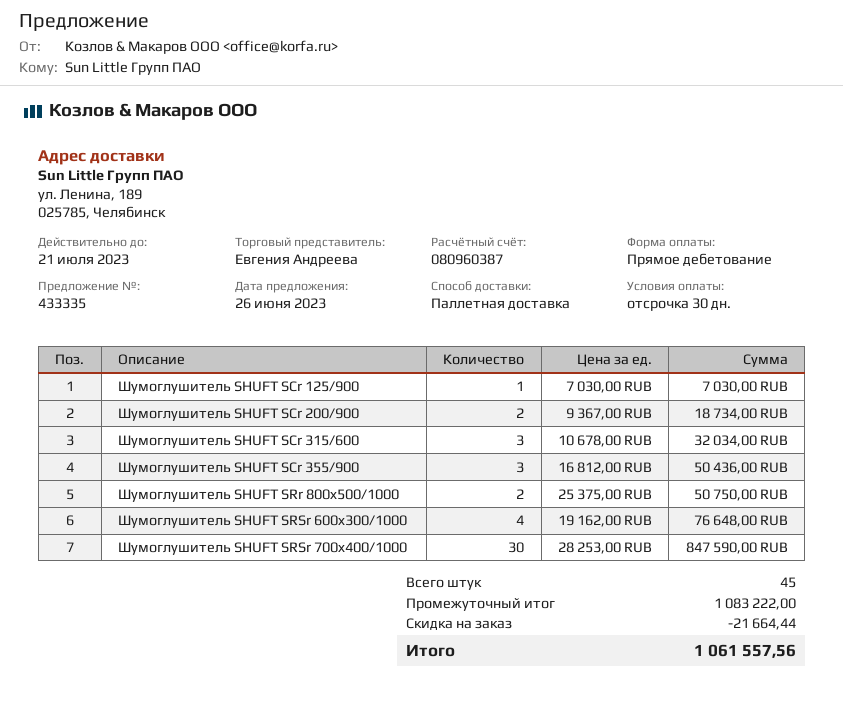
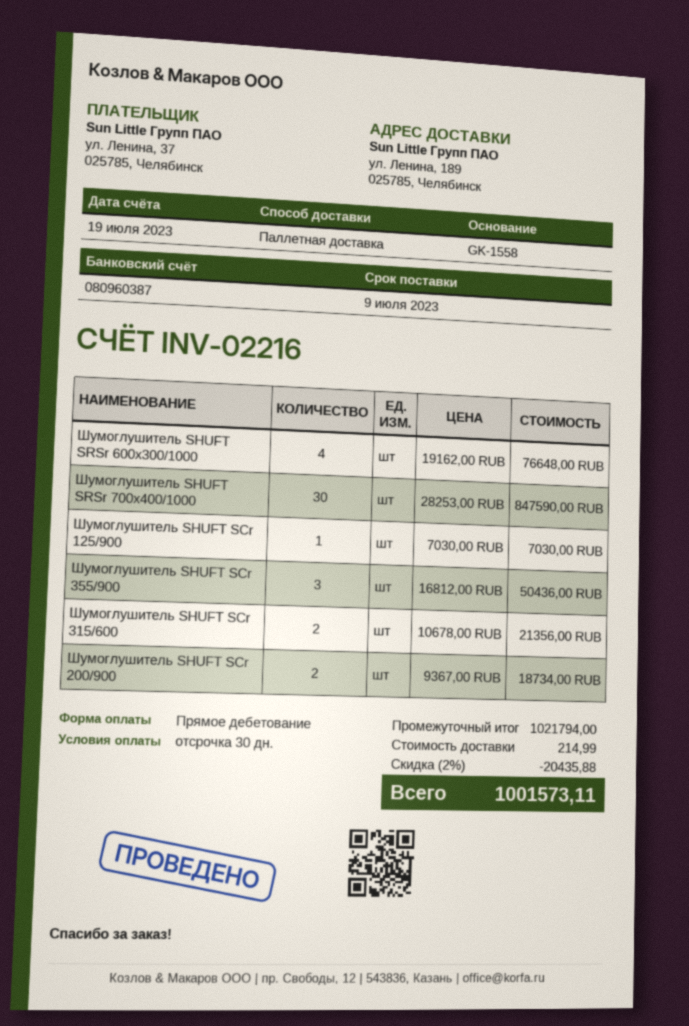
Шумоглушитель SHUFT SCr 315/600: 3 x 10678.00 = 32034.00 -> 2 x 10678.00 = 21356.00
Шумоглушитель SHUFT SRr 800x500/1000: 2 x 25375.00 = 50750.00 -> none
subtotal: 1083222.00 -> 1021794.00
discount: 21664.44 -> 20435.88
shipping: none -> 214.99
total: 1061557.56 -> 1001573.11

